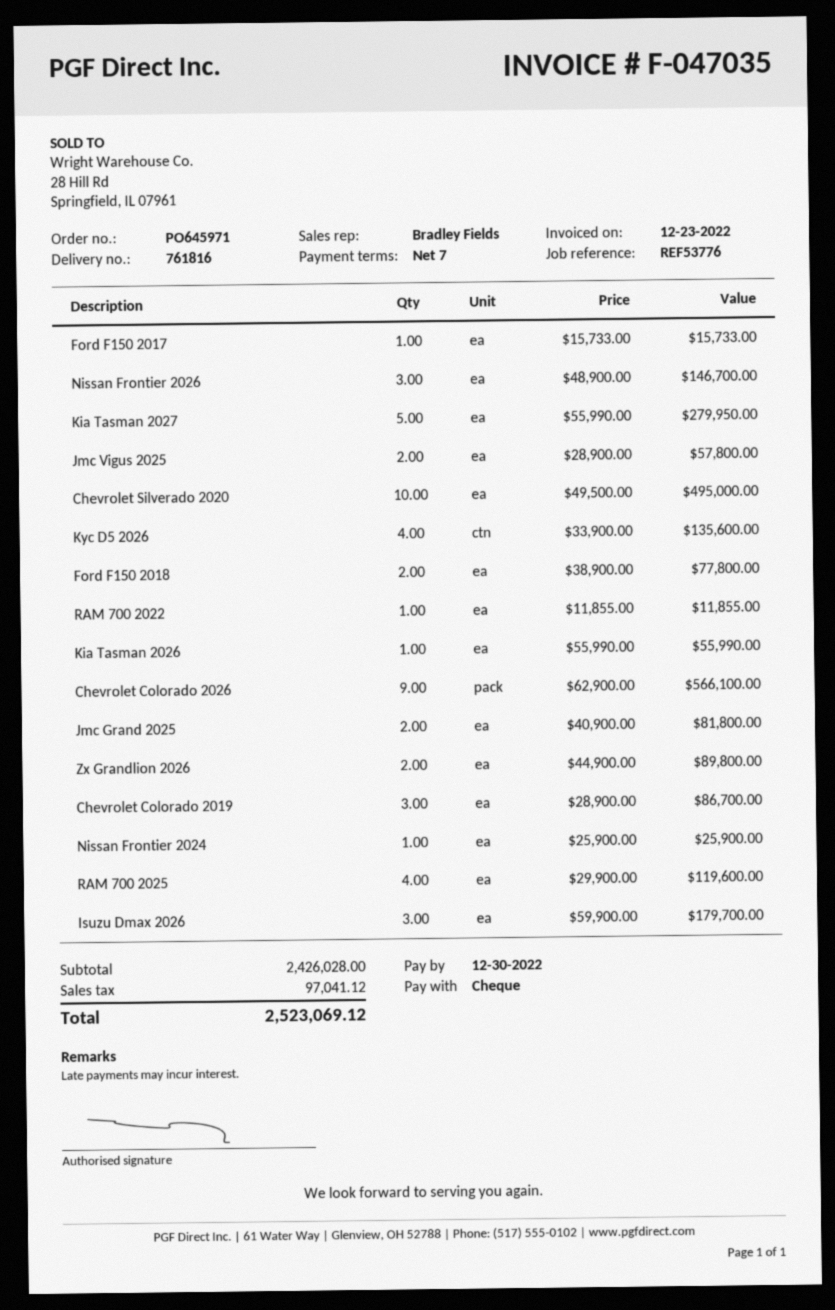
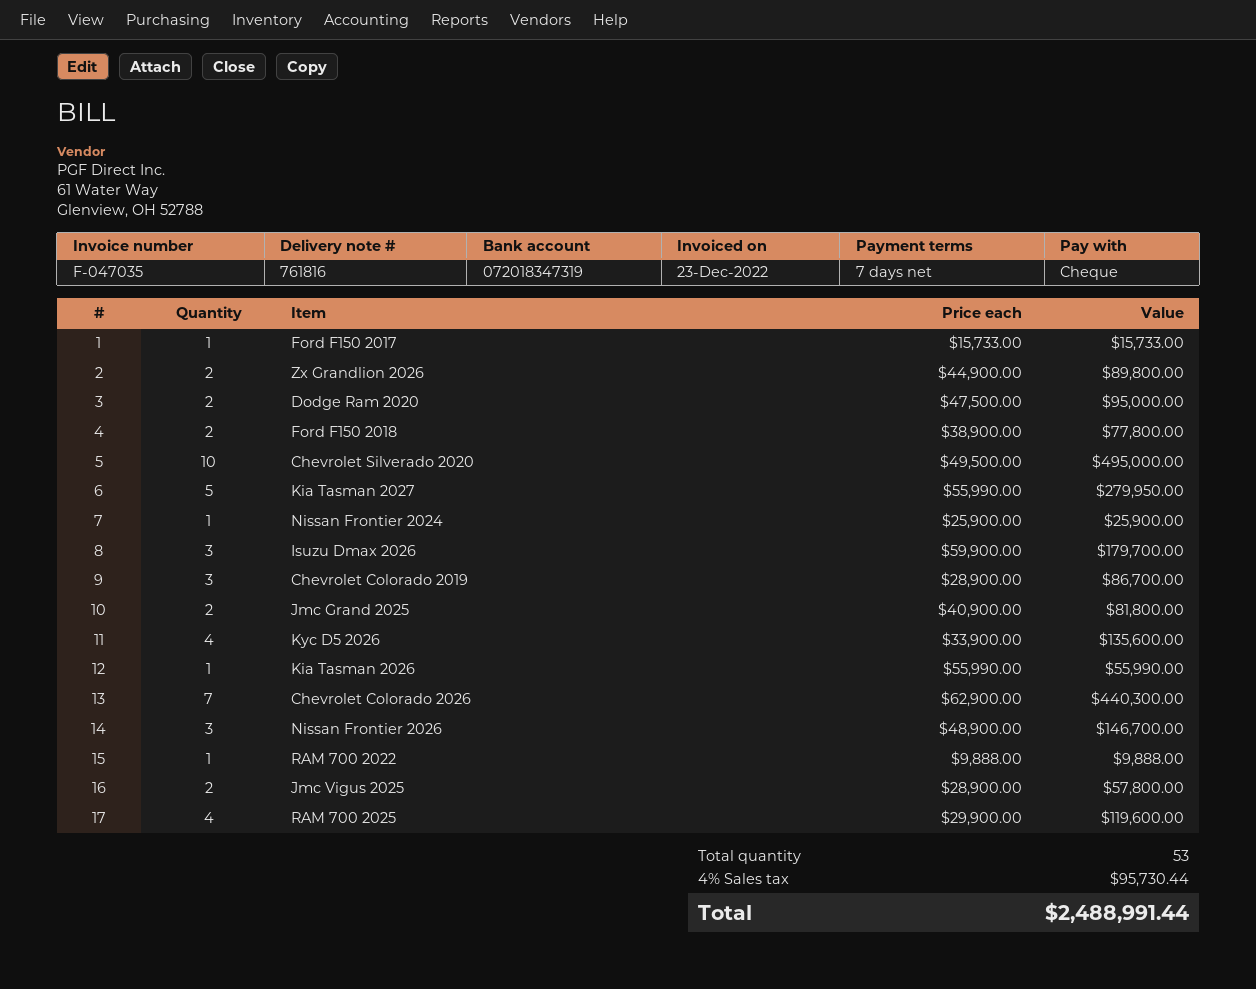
RAM 700 2022: 1 x 11855.00 = 11855.00 -> 1 x 9888.00 = 9888.00
Chevrolet Colorado 2026: 9 x 62900.00 = 566100.00 -> 7 x 62900.00 = 440300.00
Dodge Ram 2020: none -> 2 x 47500.00 = 95000.00
tax: 97041.12 -> 95730.44
total: 2523069.12 -> 2488991.44

